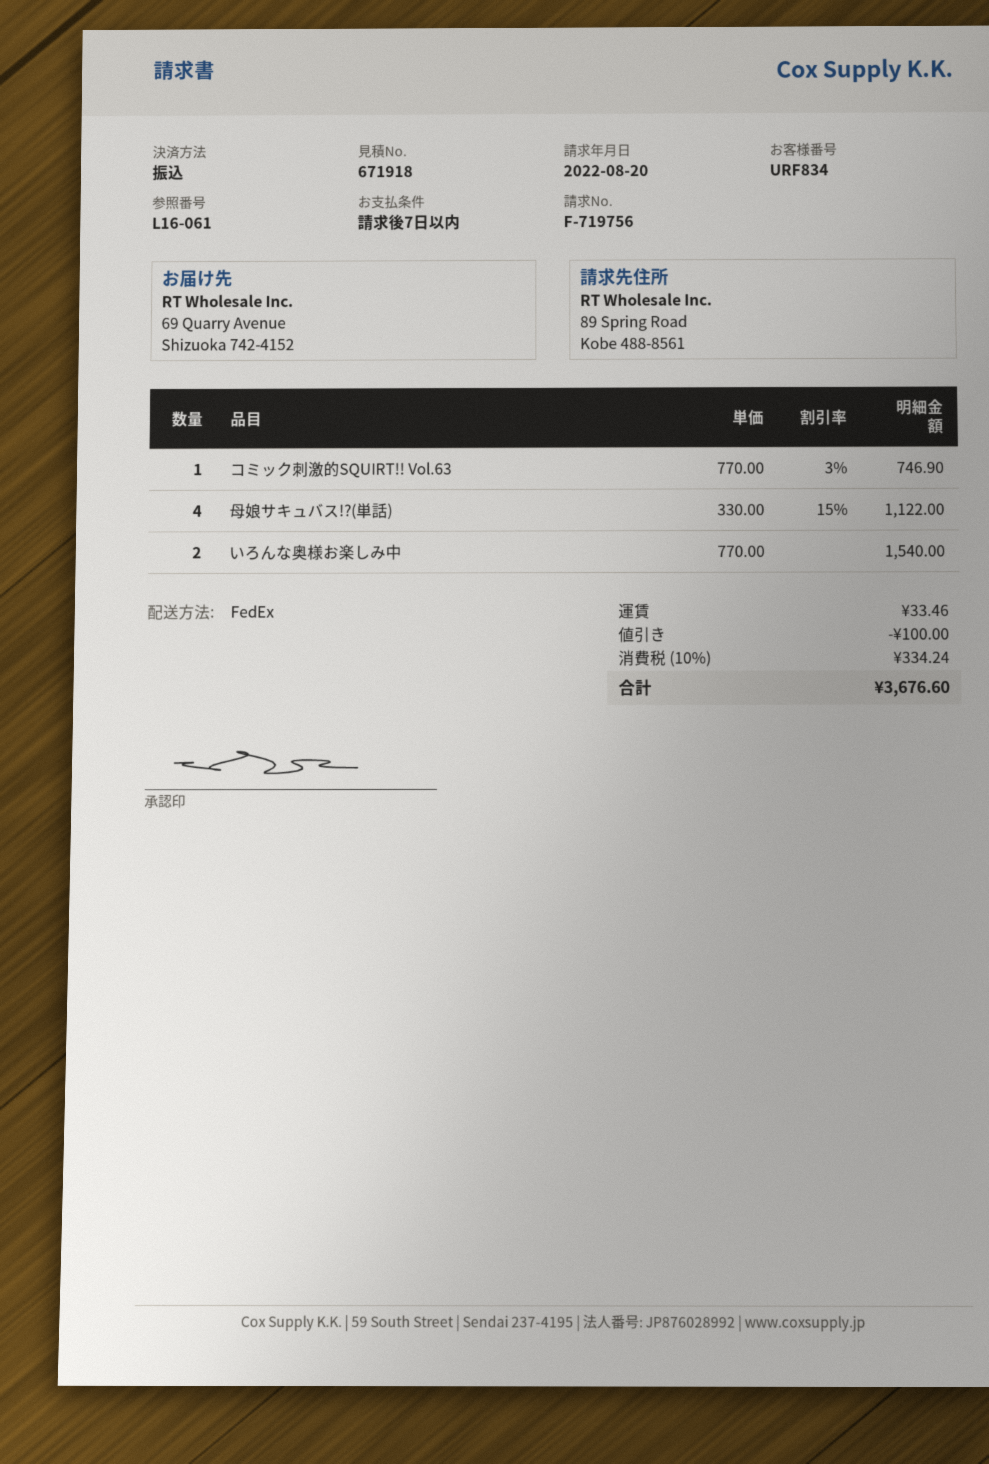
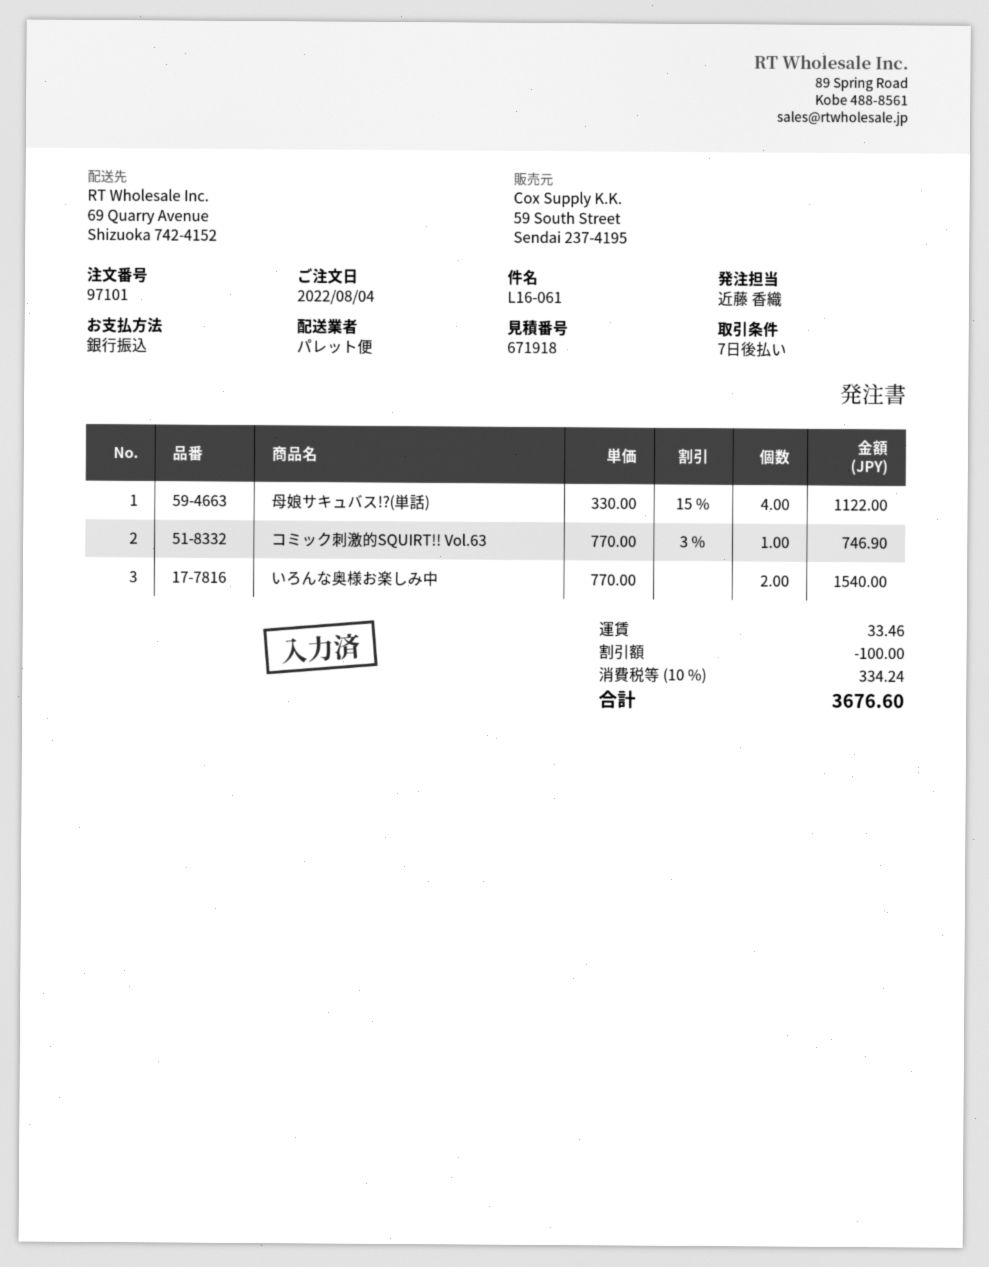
shipping method: FedEx -> pallet freight

